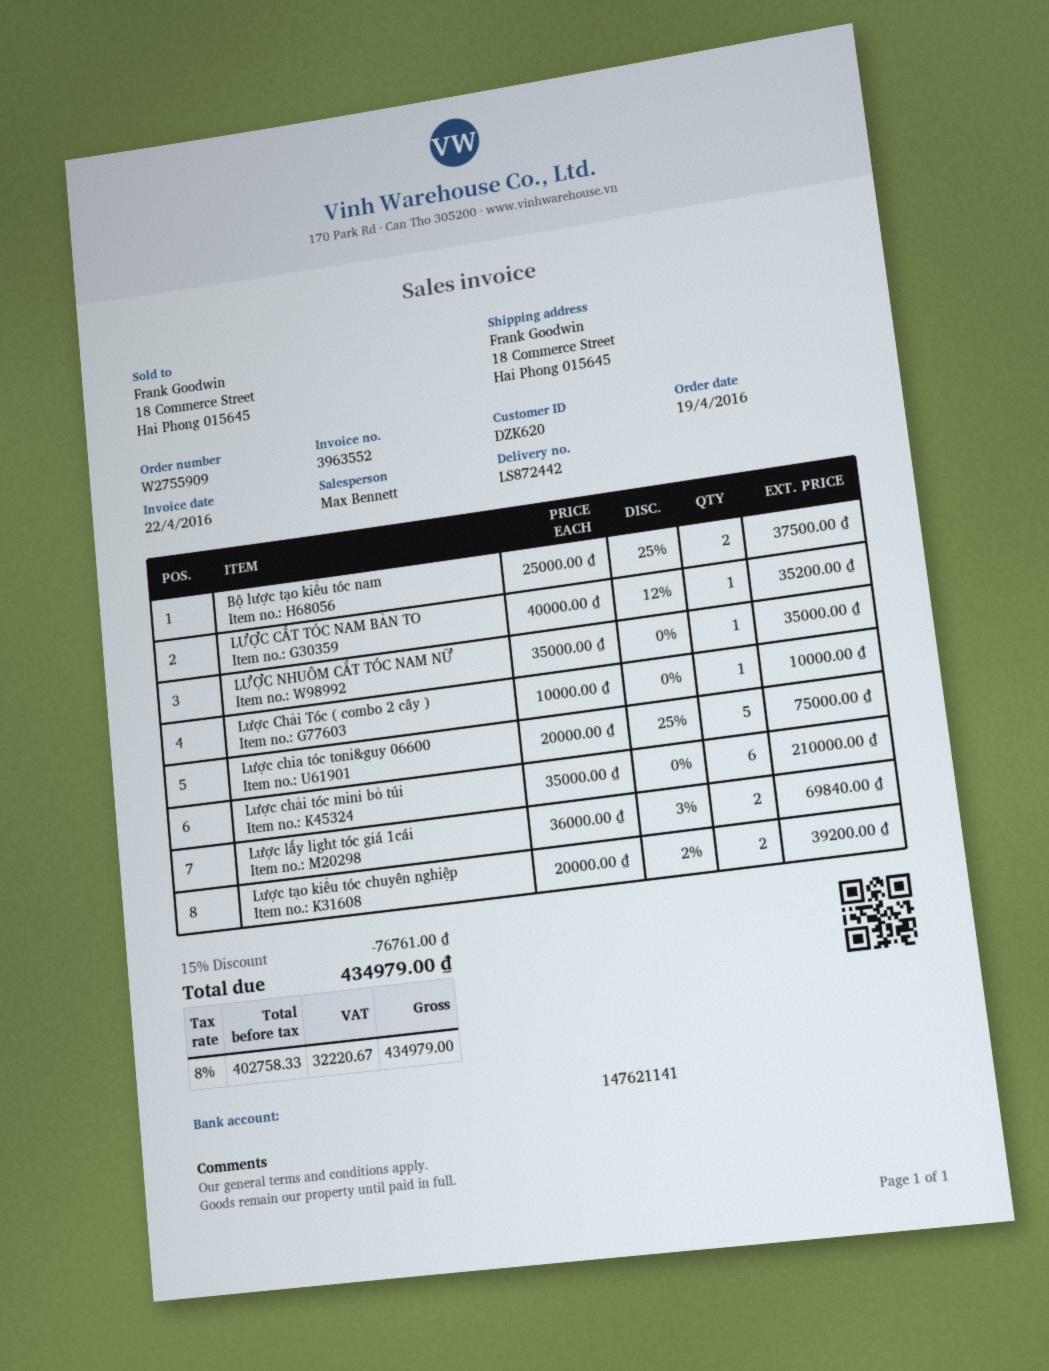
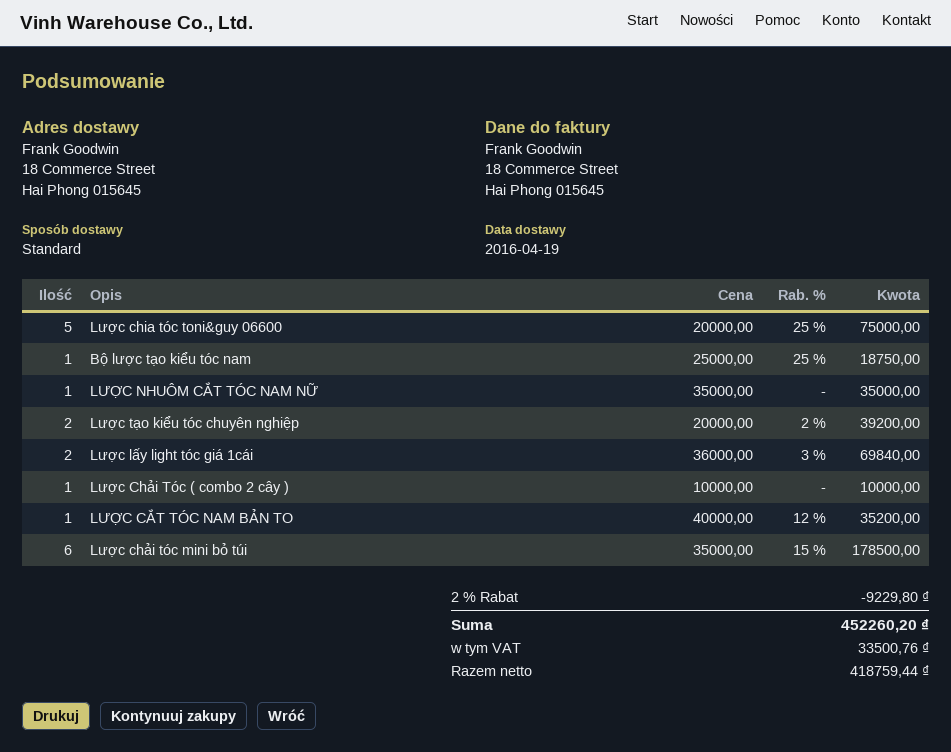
Bộ lược tạo kiểu tóc nam: 2 x 25000.00 - 25% = 37500.00 -> 1 x 25000.00 - 25% = 18750.00
Lược chải tóc mini bỏ túi: 6 x 35000.00 = 210000.00 -> 6 x 35000.00 - 15% = 178500.00
discount: 15% = 76761.00 -> 2% = 9229.80
net: 402758.33 -> 418759.44
tax: 32220.67 -> 33500.76
total: 434979.00 -> 452260.20

